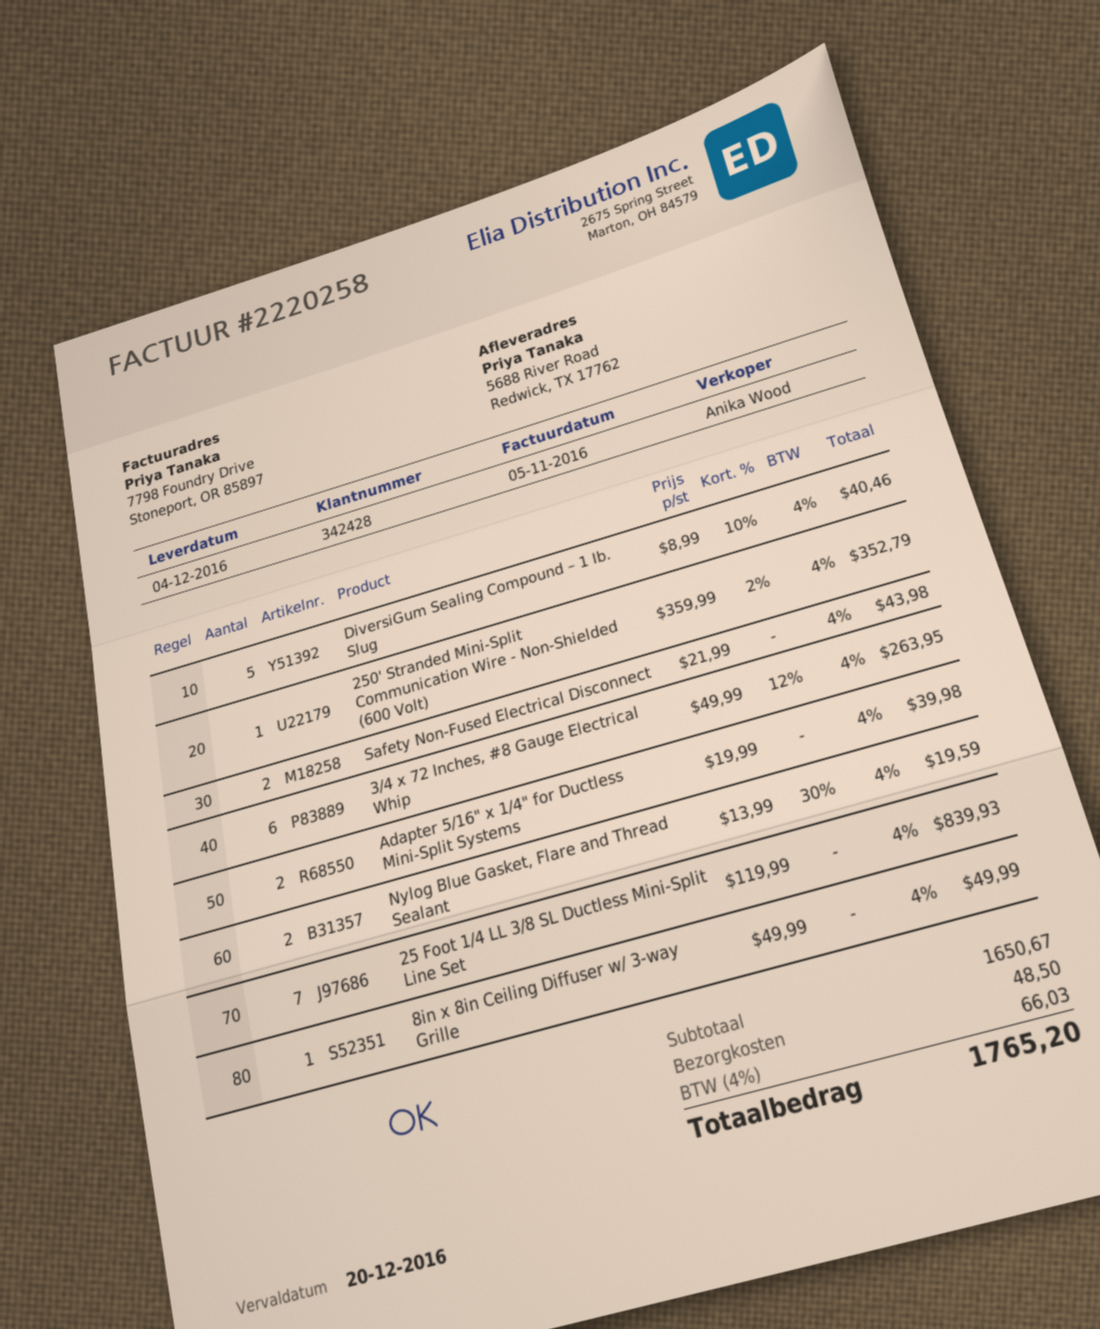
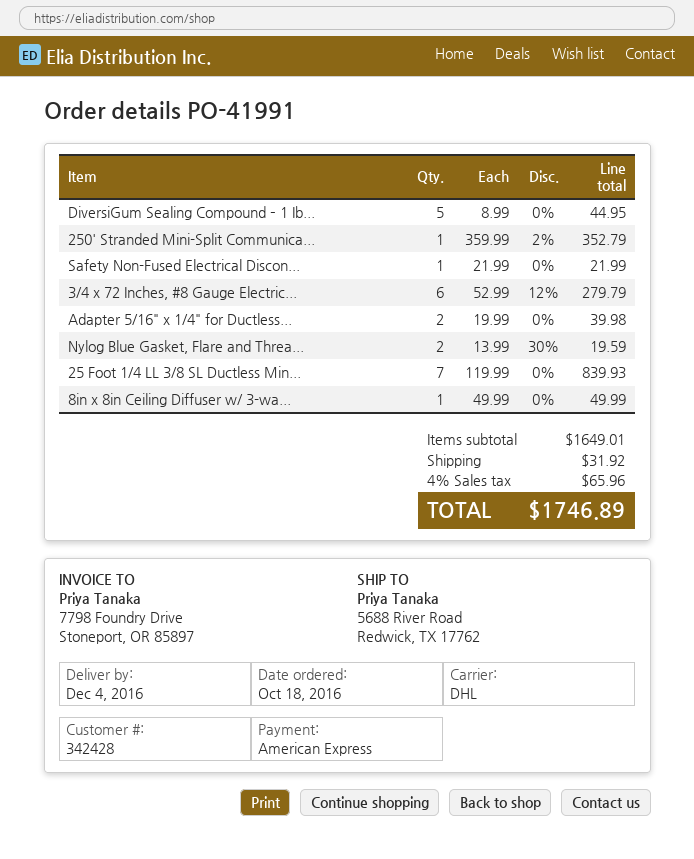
DiversiGum Sealing Compound – 1 Ib. Slug: 5 x 8.99 - 10% = 40.46 -> 5 x 8.99 = 44.95
Safety Non-Fused Electrical Disconnect: 2 x 21.99 = 43.98 -> 1 x 21.99 = 21.99
3/4 x 72 Inches, #8 Gauge Electrical Whip: 6 x 49.99 - 12% = 263.95 -> 6 x 52.99 - 12% = 279.79
subtotal: 1650.67 -> 1649.01
shipping: 48.50 -> 31.92
tax: 4% = 66.03 -> 4% = 65.96
total: 1765.20 -> 1746.89

